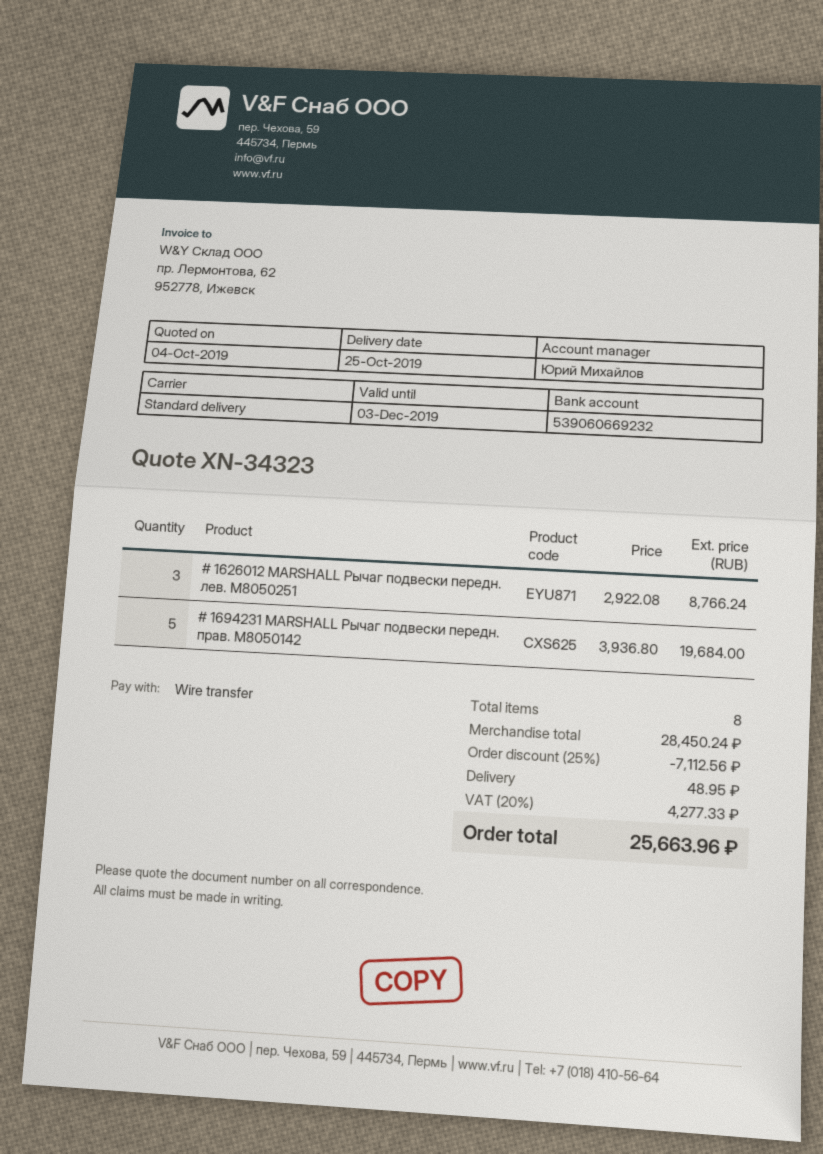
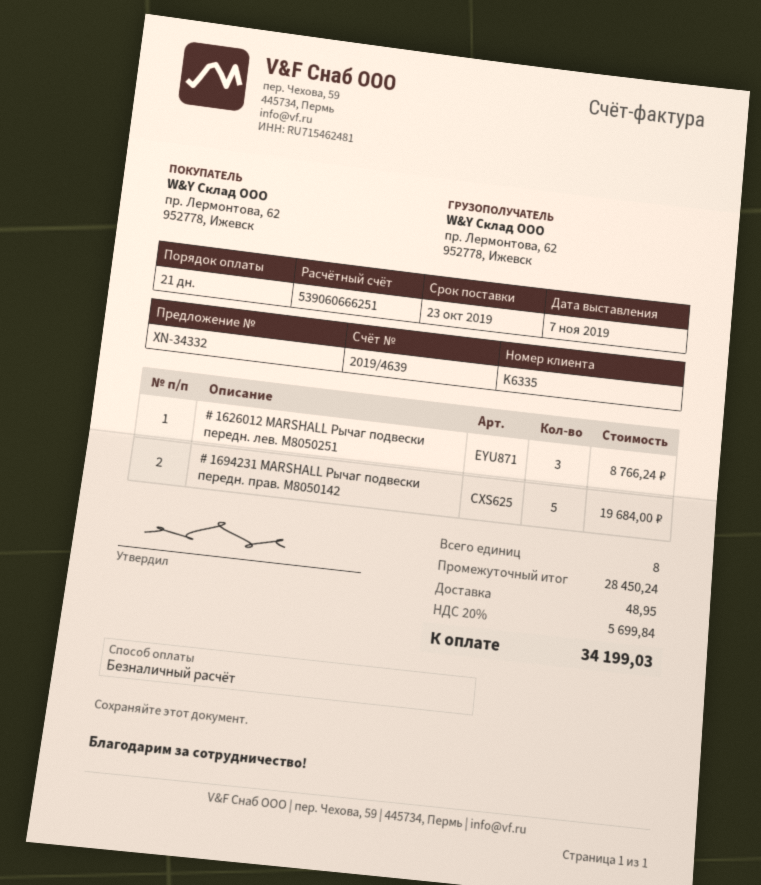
quote number: XN-34323 -> XN-34332
delivery date: 2019-10-25 -> 2019-10-23
bank account: 539060669232 -> 539060666251
discount: 25% = 7112.56 -> none
tax: 20% = 4277.33 -> 20% = 5699.84
total: 25663.96 -> 34199.03

